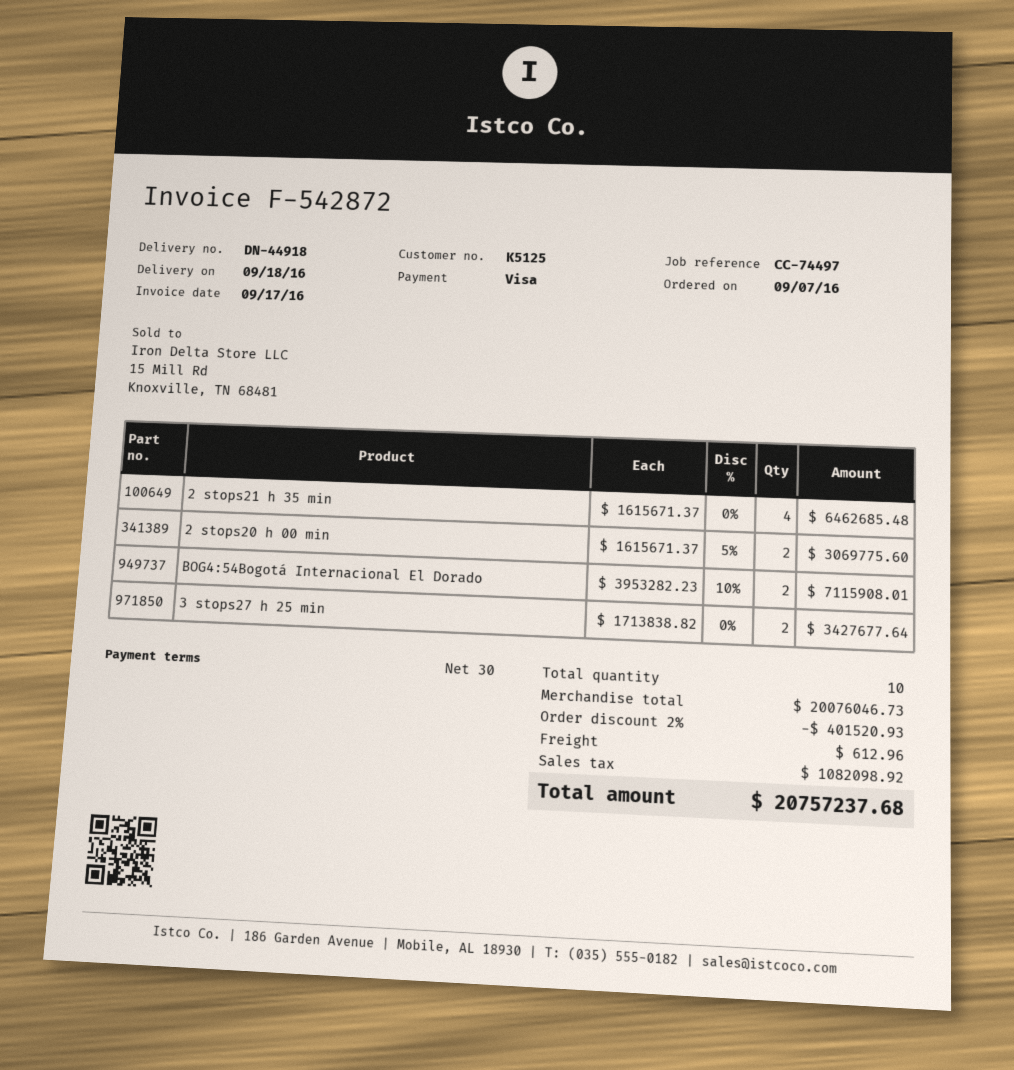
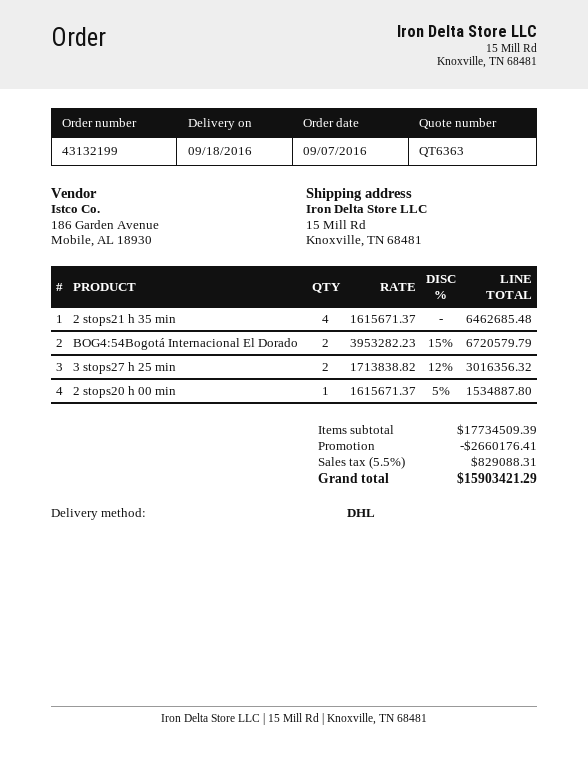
2 stops20 h 00 min: 2 x 1615671.37 - 5% = 3069775.60 -> 1 x 1615671.37 - 5% = 1534887.80
BOG4:54Bogotá Internacional El Dorado: 2 x 3953282.23 - 10% = 7115908.01 -> 2 x 3953282.23 - 15% = 6720579.79
3 stops27 h 25 min: 2 x 1713838.82 = 3427677.64 -> 2 x 1713838.82 - 12% = 3016356.32
subtotal: 20076046.73 -> 17734509.39
discount: 401520.93 -> 2660176.41
shipping: 612.96 -> none
tax: 1082098.92 -> 829088.31
total: 20757237.68 -> 15903421.29

